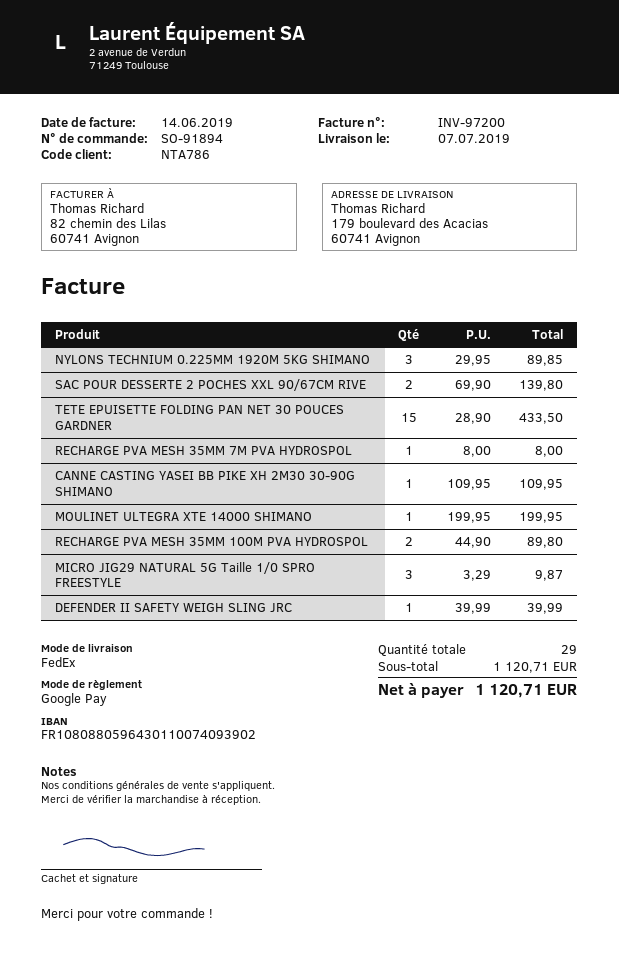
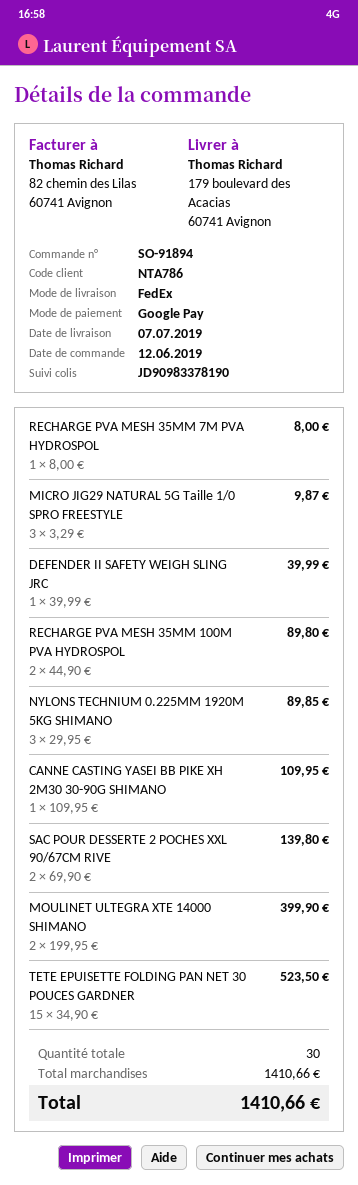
TETE EPUISETTE FOLDING PAN NET 30 POUCES GARDNER: 15 x 28.90 = 433.50 -> 15 x 34.90 = 523.50
MOULINET ULTEGRA XTE 14000 SHIMANO: 1 x 199.95 = 199.95 -> 2 x 199.95 = 399.90
total quantity: 29 -> 30
subtotal: 1120.71 -> 1410.66
total: 1120.71 -> 1410.66

